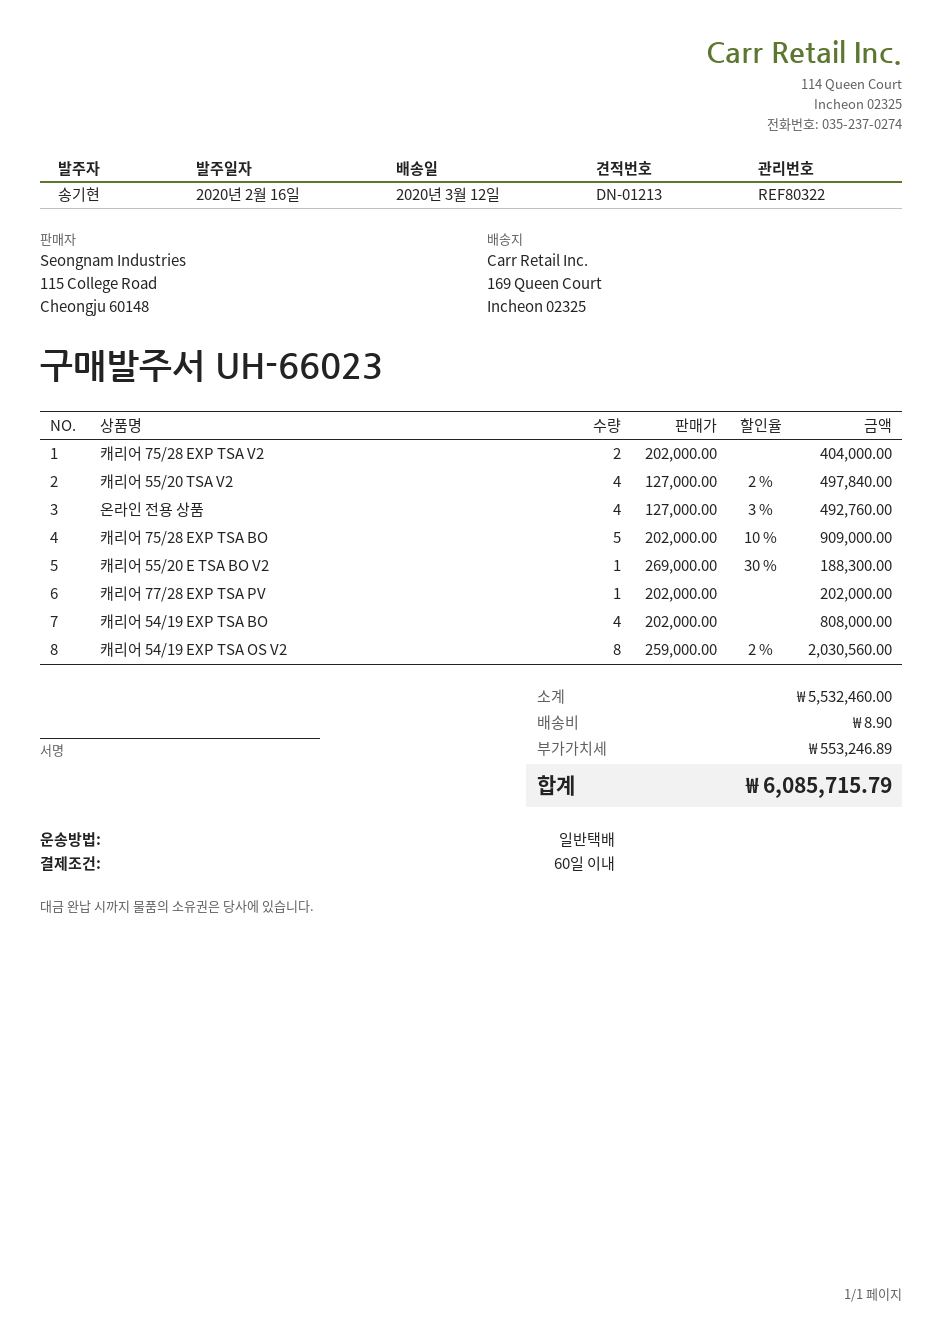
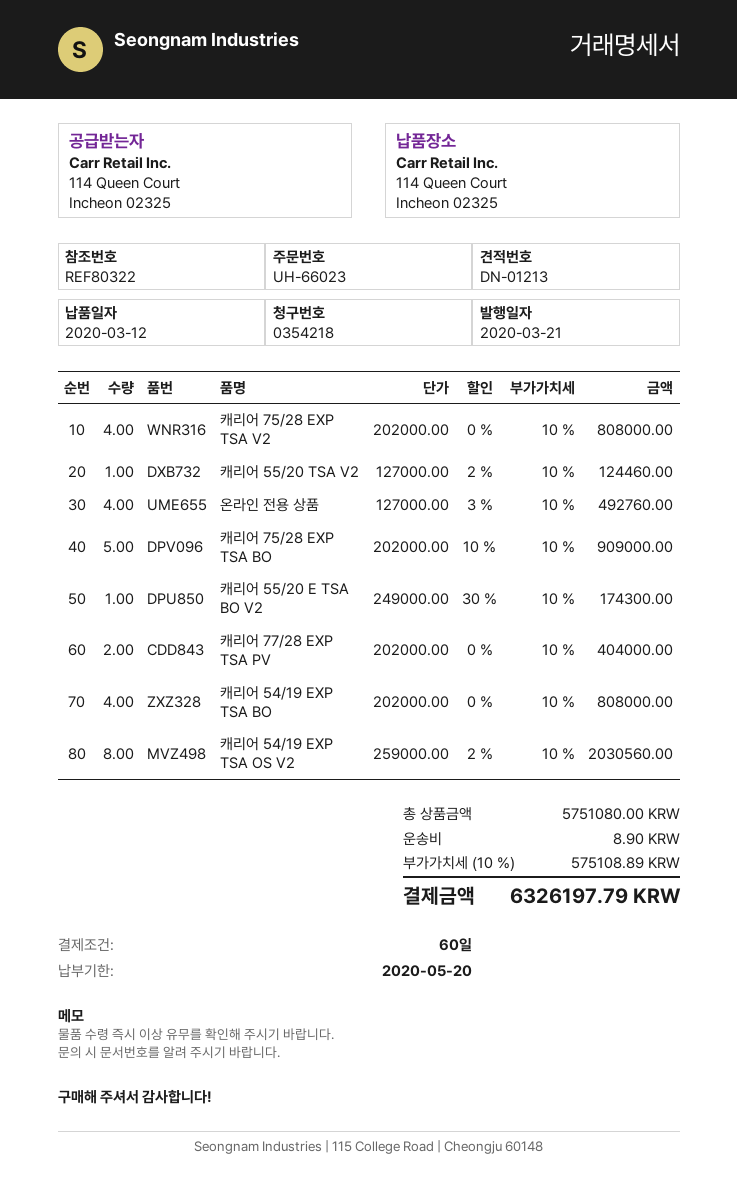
ship to: 169 Queen Court, Incheon 02325 -> 114 Queen Court, Incheon 02325
캐리어 75/28 EXP TSA V2: 2 x 202000.00 = 404000.00 -> 4 x 202000.00 = 808000.00
캐리어 55/20 TSA V2: 4 x 127000.00 - 2% = 497840.00 -> 1 x 127000.00 - 2% = 124460.00
캐리어 55/20 E TSA BO V2: 1 x 269000.00 - 30% = 188300.00 -> 1 x 249000.00 - 30% = 174300.00
캐리어 77/28 EXP TSA PV: 1 x 202000.00 = 202000.00 -> 2 x 202000.00 = 404000.00
subtotal: 5532460.00 -> 5751080.00
tax: 553246.89 -> 575108.89
total: 6085715.79 -> 6326197.79

